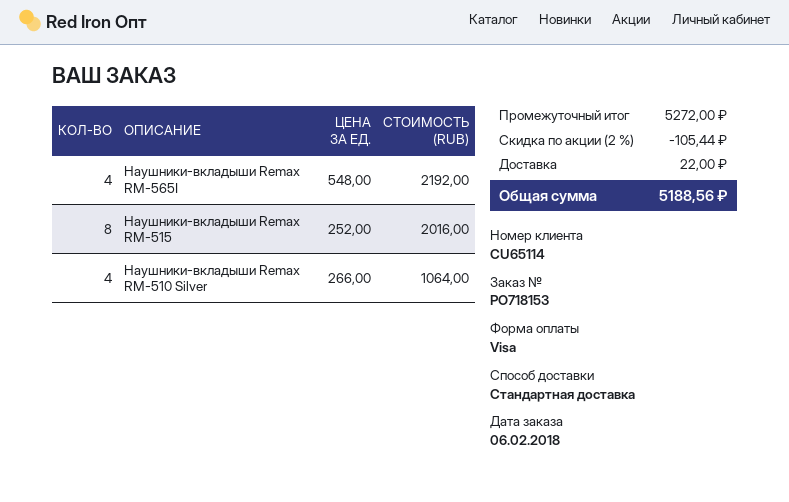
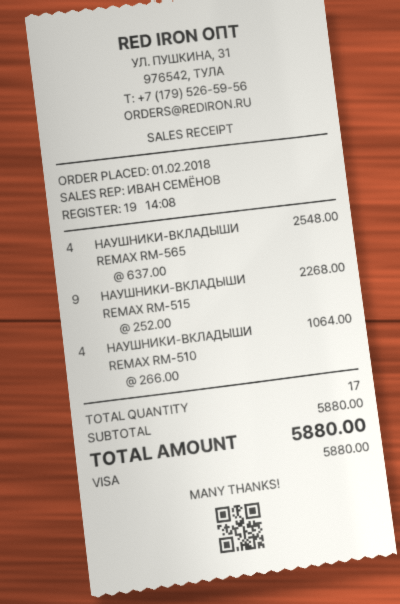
order date: 2018-02-06 -> 2018-02-01
Наушники-вкладыши Remax RM-565I: 4 x 548.00 = 2192.00 -> 4 x 637.00 = 2548.00
Наушники-вкладыши Remax RM-515: 8 x 252.00 = 2016.00 -> 9 x 252.00 = 2268.00
subtotal: 5272.00 -> 5880.00
discount: 2% = 105.44 -> none
shipping: 22.00 -> none
total: 5188.56 -> 5880.00

